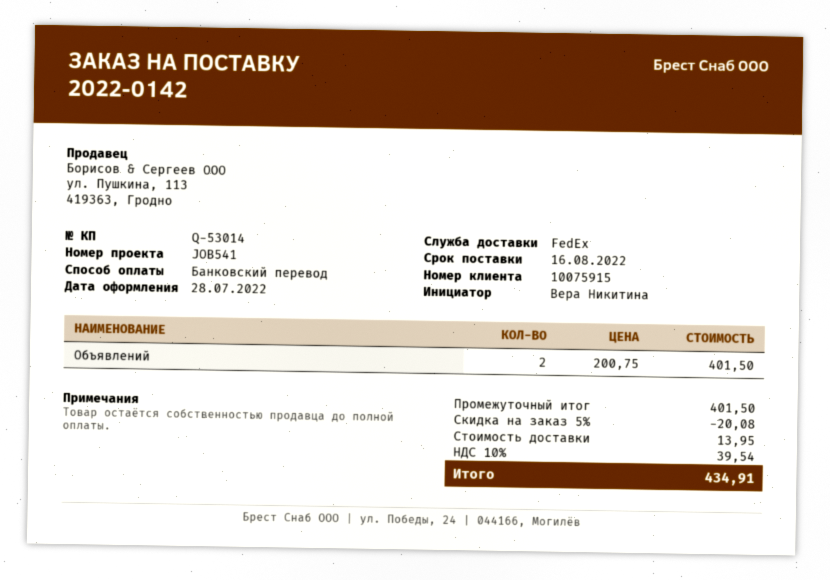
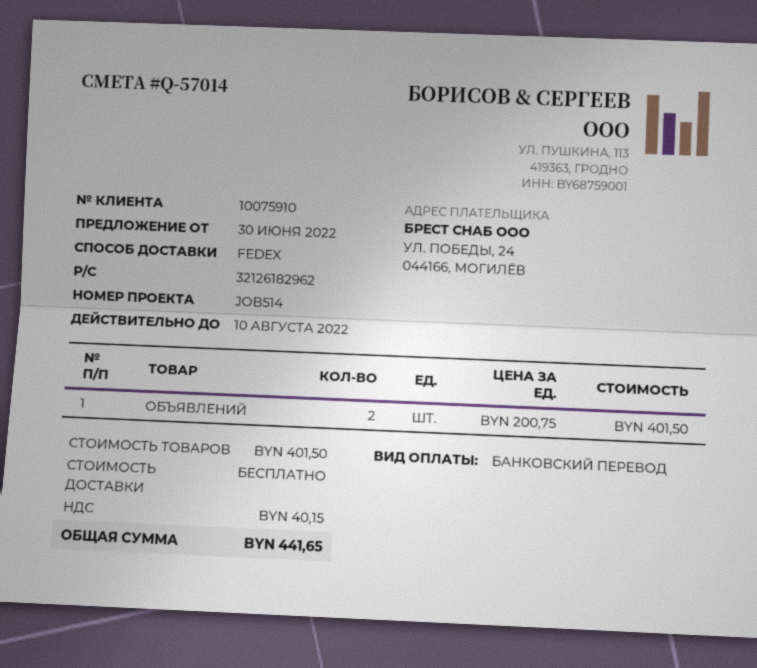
quote number: Q-53014 -> Q-57014
customer number: 10075915 -> 10075910
reference: JOB541 -> JOB514
discount: 5% = 20.08 -> none
shipping: 13.95 -> 0.00
tax: 39.54 -> 40.15
total: 434.91 -> 441.65

